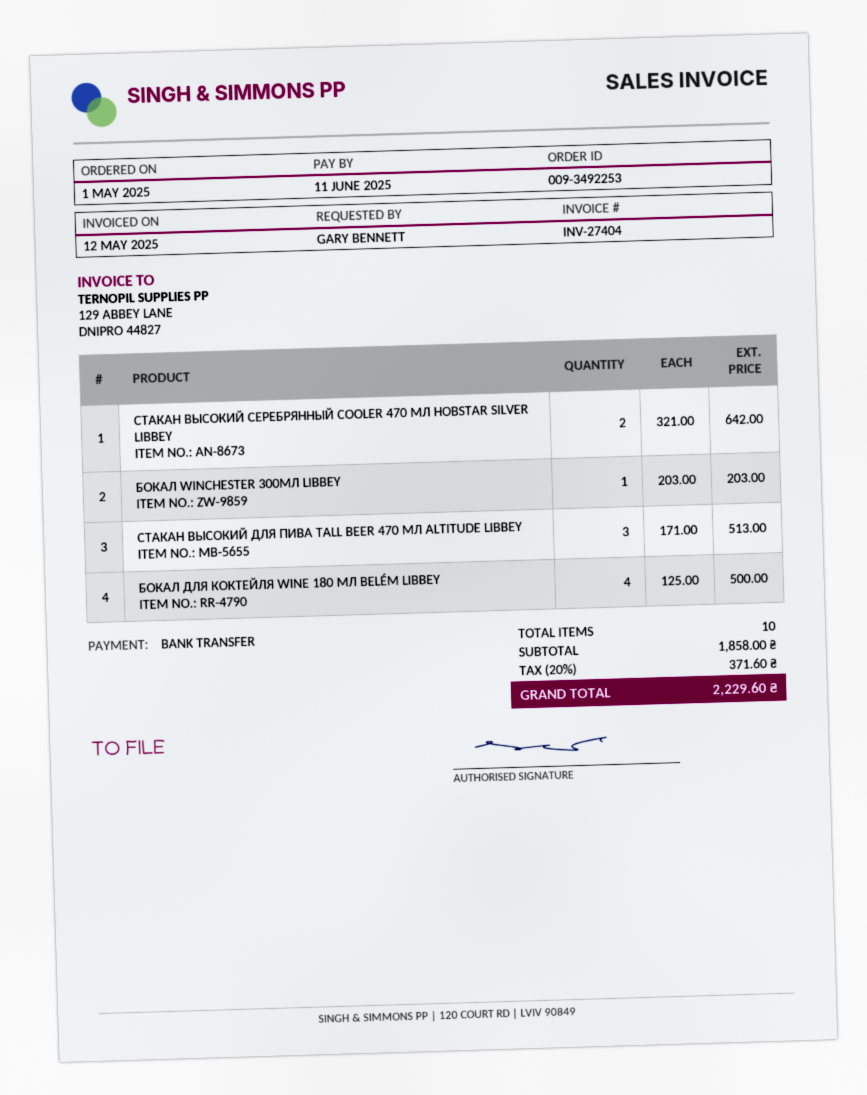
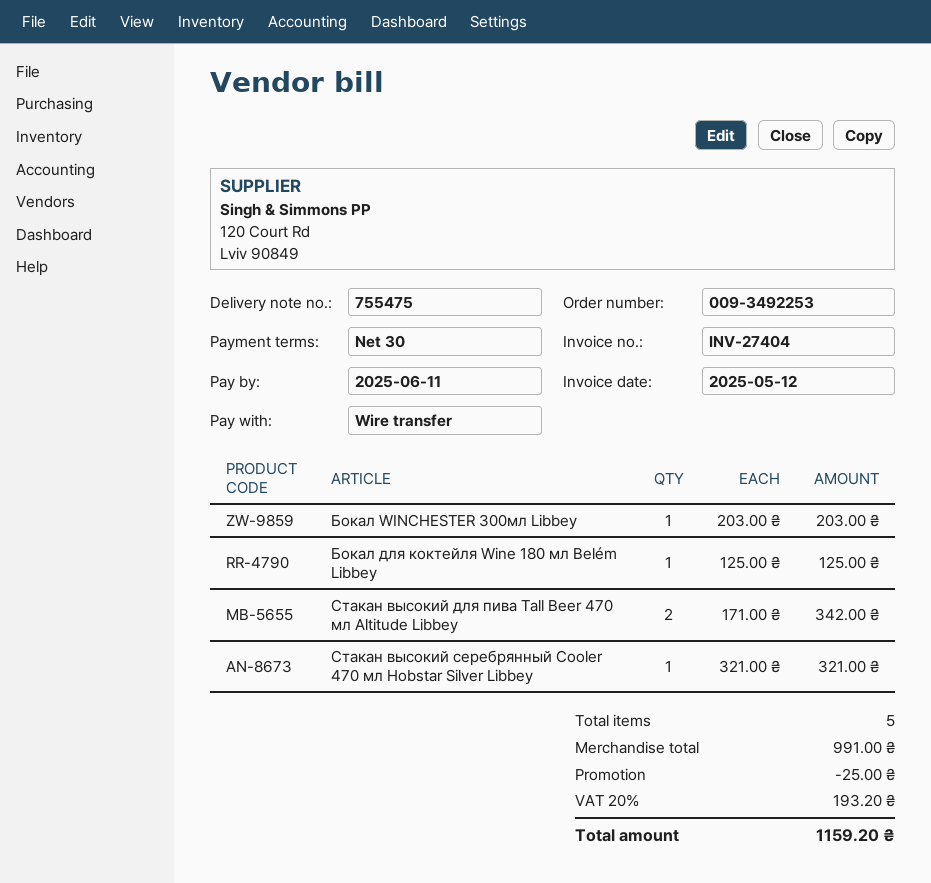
СТАКАН ВЫСОКИЙ СЕРЕБРЯННЫЙ COOLER 470 МЛ HOBSTAR SILVER LIBBEY: 2 x 321.00 = 642.00 -> 1 x 321.00 = 321.00
СТАКАН ВЫСОКИЙ ДЛЯ ПИВА TALL BEER 470 МЛ ALTITUDE LIBBEY: 3 x 171.00 = 513.00 -> 2 x 171.00 = 342.00
БОКАЛ ДЛЯ КОКТЕЙЛЯ WINE 180 МЛ BELÉM LIBBEY: 4 x 125.00 = 500.00 -> 1 x 125.00 = 125.00
total quantity: 10 -> 5
subtotal: 1858.00 -> 991.00
discount: none -> 25.00
tax: 20% = 371.60 -> 20% = 193.20
total: 2229.60 -> 1159.20

